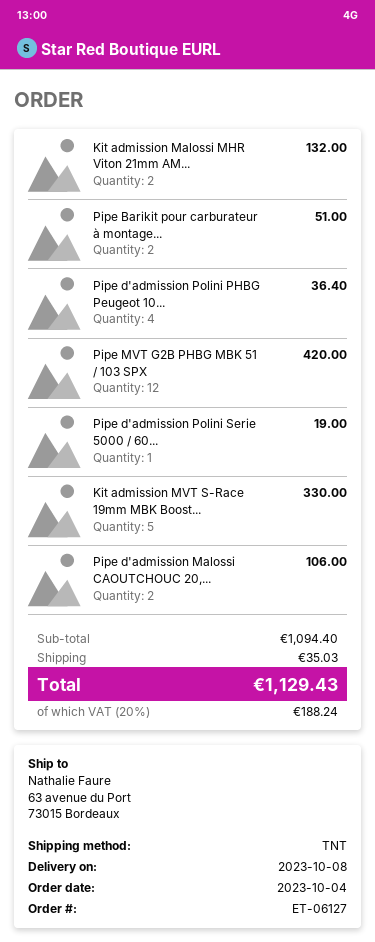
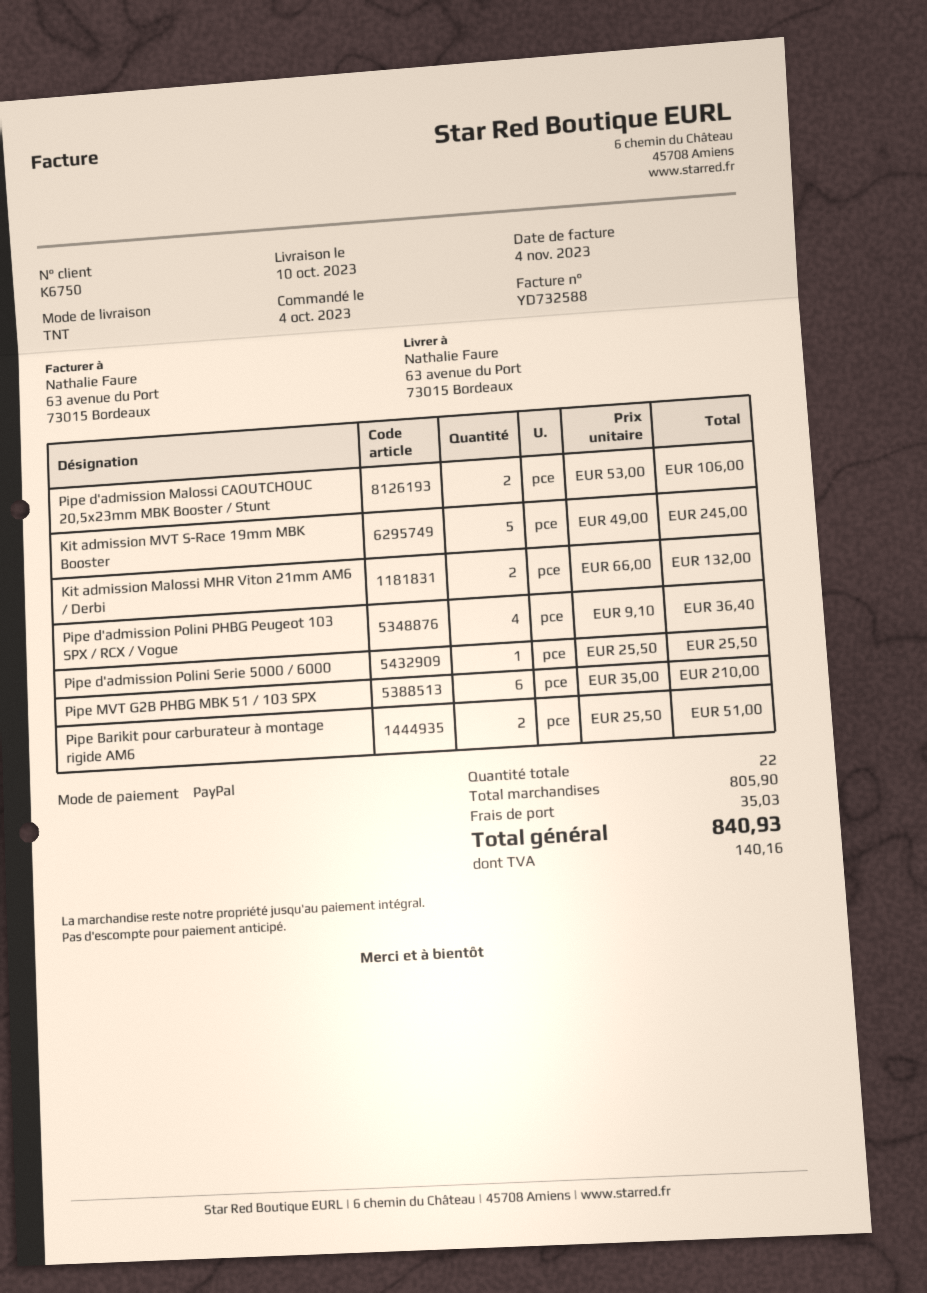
delivery date: 2023-10-08 -> 2023-10-10
Pipe MVT G2B PHBG MBK 51 / 103 SPX: 12 for 420.00 -> 6 for 210.00
Pipe d'admission Polini Serie 5000 / 60...: 1 for 19.00 -> 1 for 25.50
Kit admission MVT S-Race 19mm MBK Boost...: 5 for 330.00 -> 5 for 245.00
subtotal: 1094.40 -> 805.90
tax: 188.24 -> 140.16
total: 1129.43 -> 840.93

